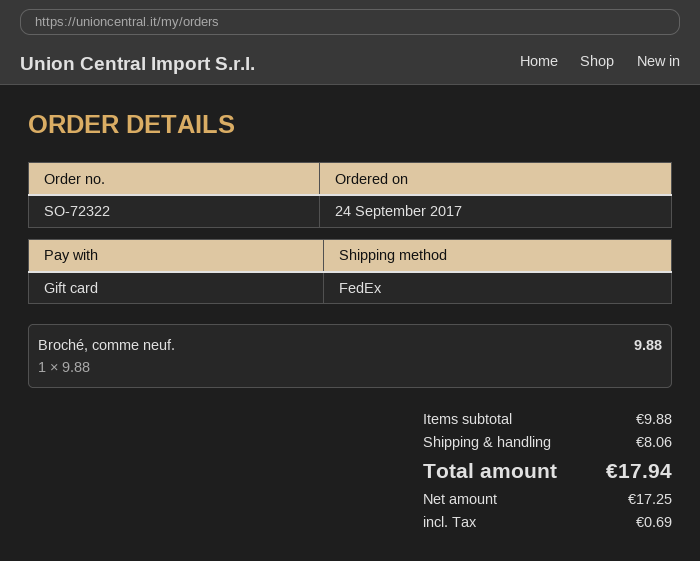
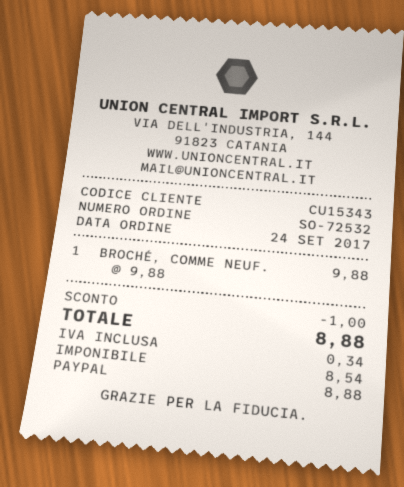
order number: SO-72322 -> SO-72532
payment method: gift card -> PayPal
discount: none -> 1.00
shipping: 8.06 -> none
net: 17.25 -> 8.54
tax: 0.69 -> 0.34
total: 17.94 -> 8.88

